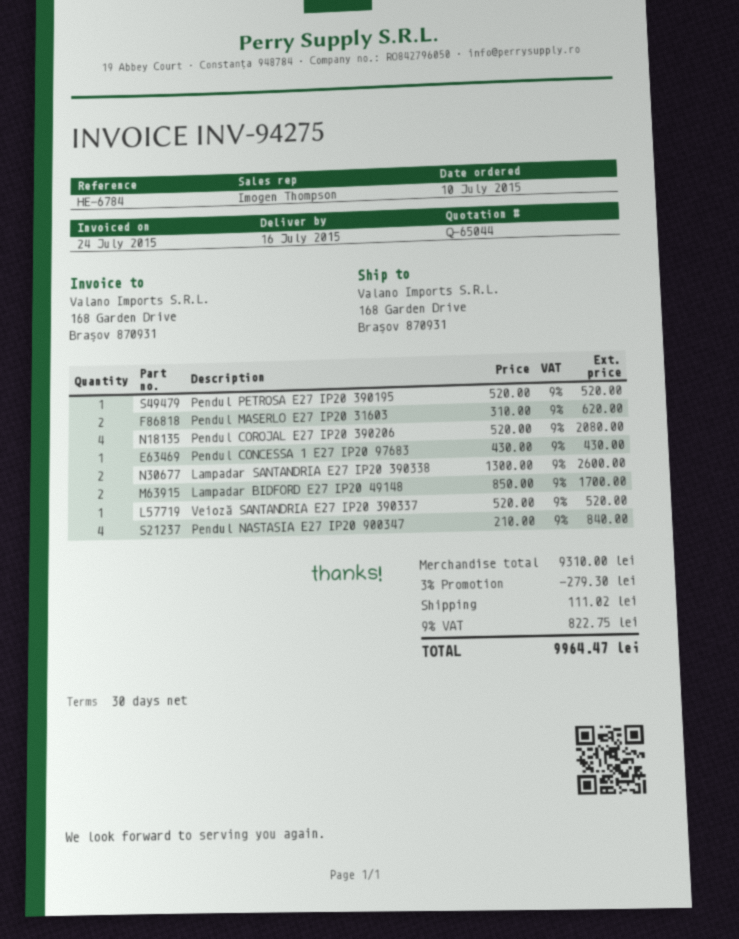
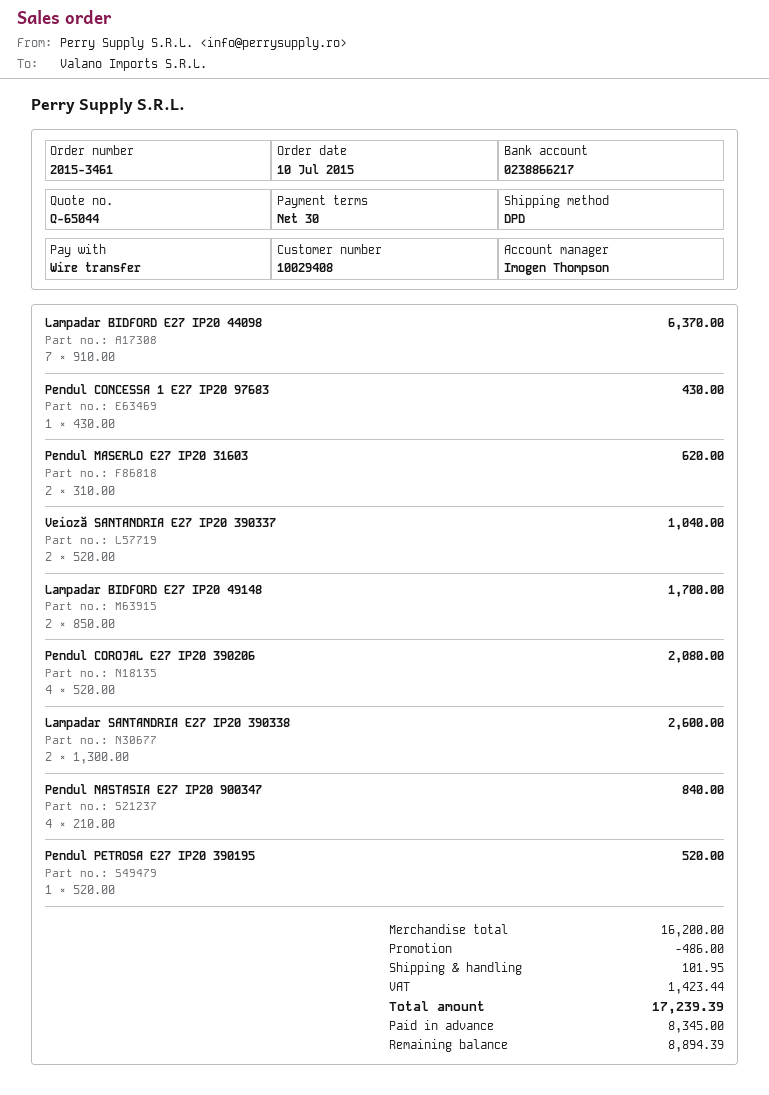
Veioză SANTANDRIA E27 IP20 390337: 1 x 520.00 = 520.00 -> 2 x 520.00 = 1040.00
Lampadar BIDFORD E27 IP20 44098: none -> 7 x 910.00 = 6370.00
subtotal: 9310.00 -> 16200.00
discount: 279.30 -> 486.00
shipping: 111.02 -> 101.95
tax: 822.75 -> 1423.44
total: 9964.47 -> 17239.39

